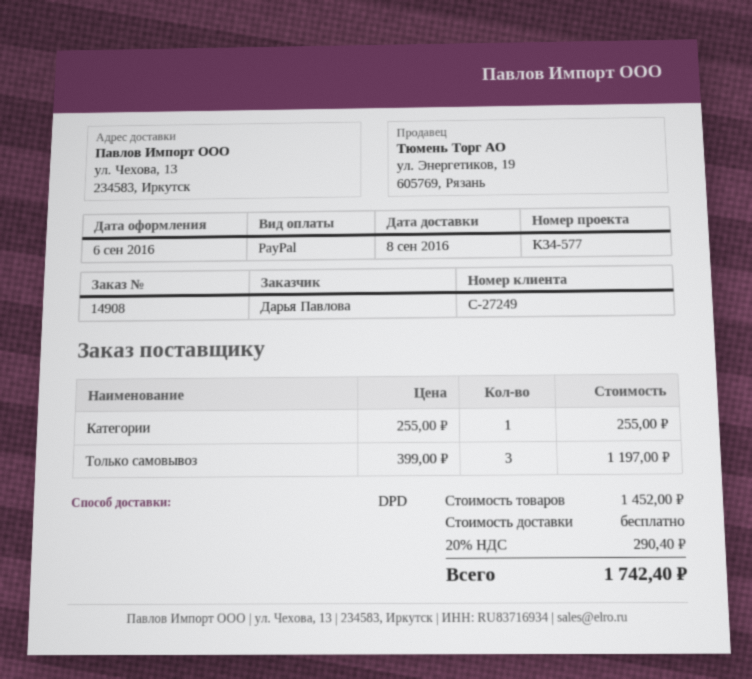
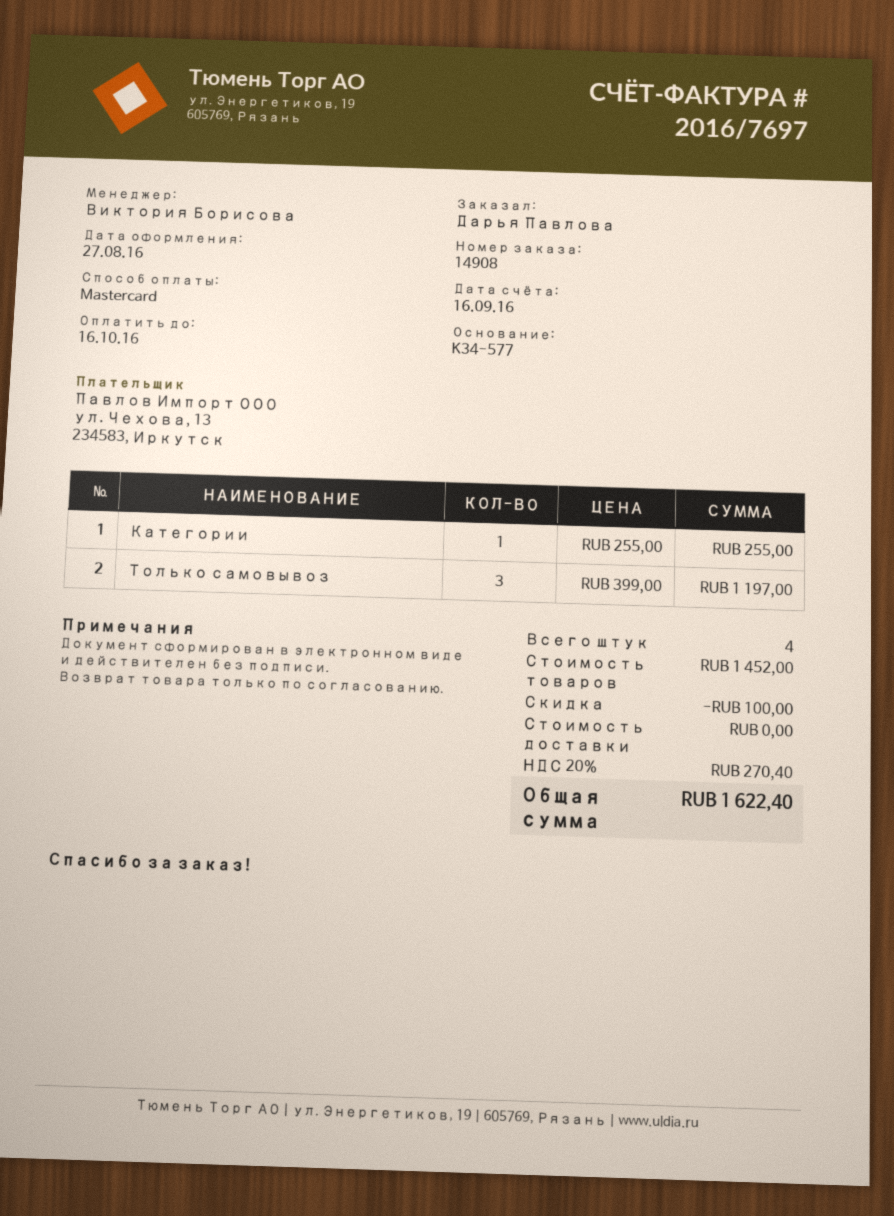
order date: 2016-09-06 -> 2016-08-27
payment method: PayPal -> Mastercard
discount: none -> 100.00
tax: 20% = 290.40 -> 20% = 270.40
total: 1742.40 -> 1622.40

